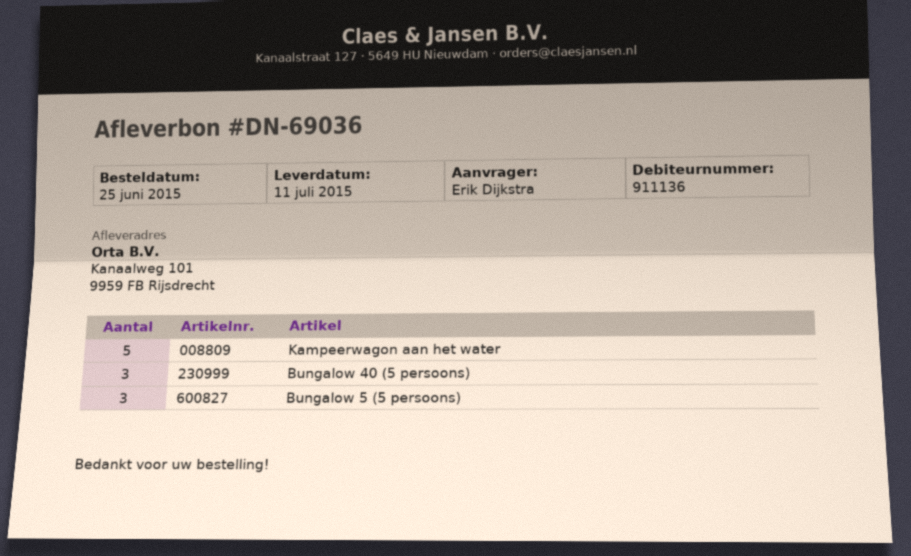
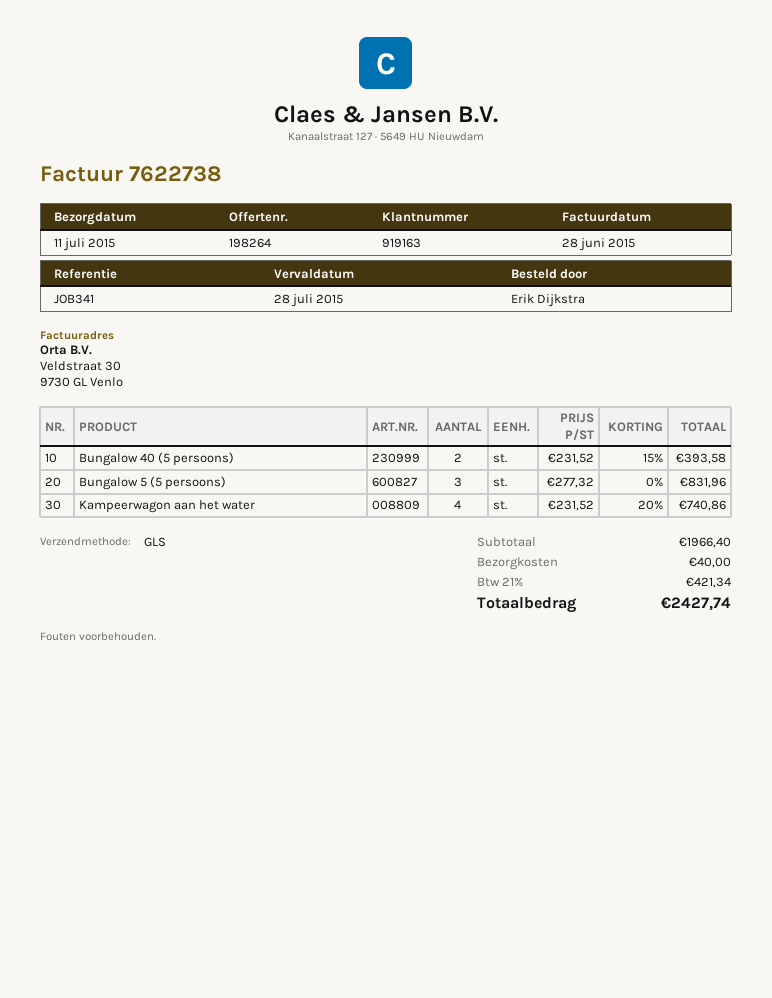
customer number: 911136 -> 919163
Kampeerwagon aan het water: 5 -> 4
Bungalow 40 (5 persoons): 3 -> 2

